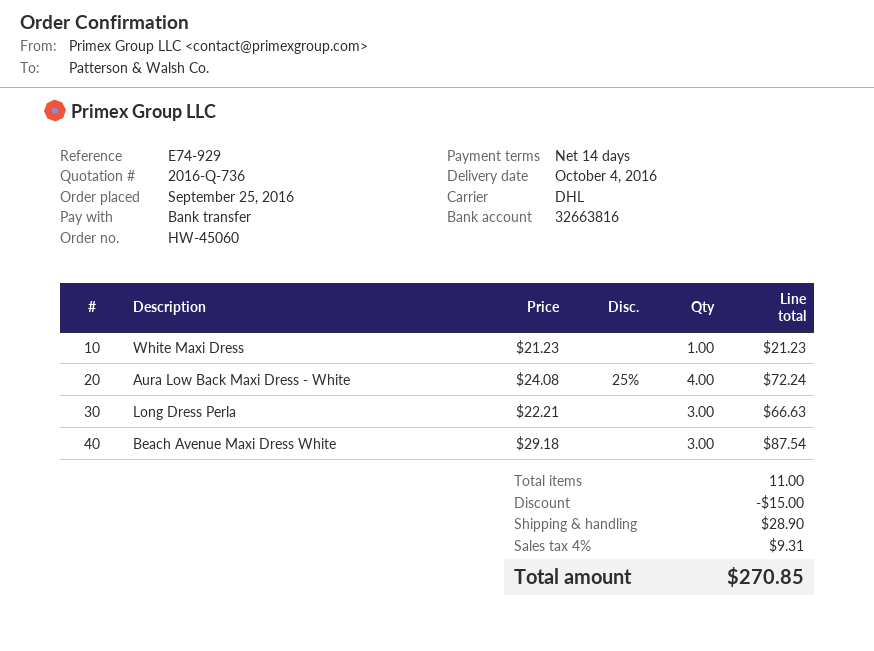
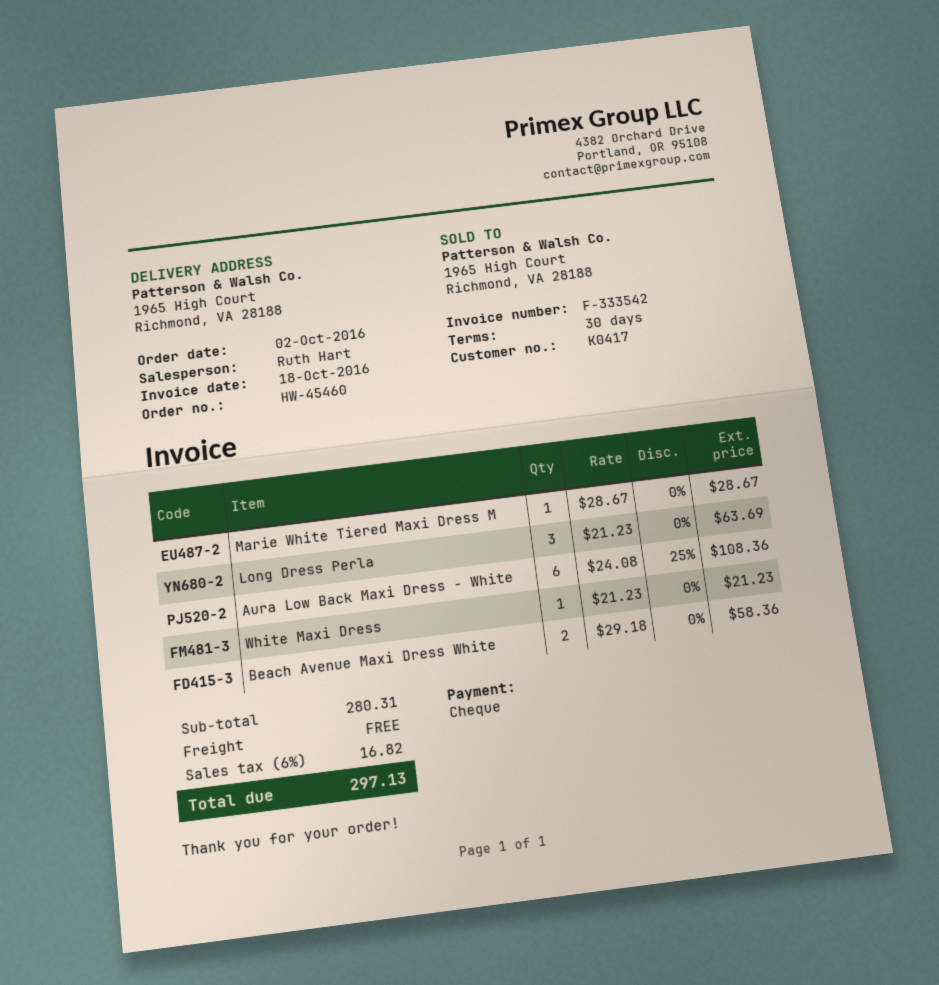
order number: HW-45060 -> HW-45460
order date: 2016-09-25 -> 2016-10-02
payment terms: 14 days -> 30 days
payment method: bank transfer -> cheque
Aura Low Back Maxi Dress - White: 4 x 24.08 - 25% = 72.24 -> 6 x 24.08 - 25% = 108.36
Long Dress Perla: 3 x 22.21 = 66.63 -> 3 x 21.23 = 63.69
Beach Avenue Maxi Dress White: 3 x 29.18 = 87.54 -> 2 x 29.18 = 58.36
Marie White Tiered Maxi Dress M: none -> 1 x 28.67 = 28.67
discount: 15.00 -> none
shipping: 28.90 -> 0.00
tax: 4% = 9.31 -> 6% = 16.82
total: 270.85 -> 297.13

